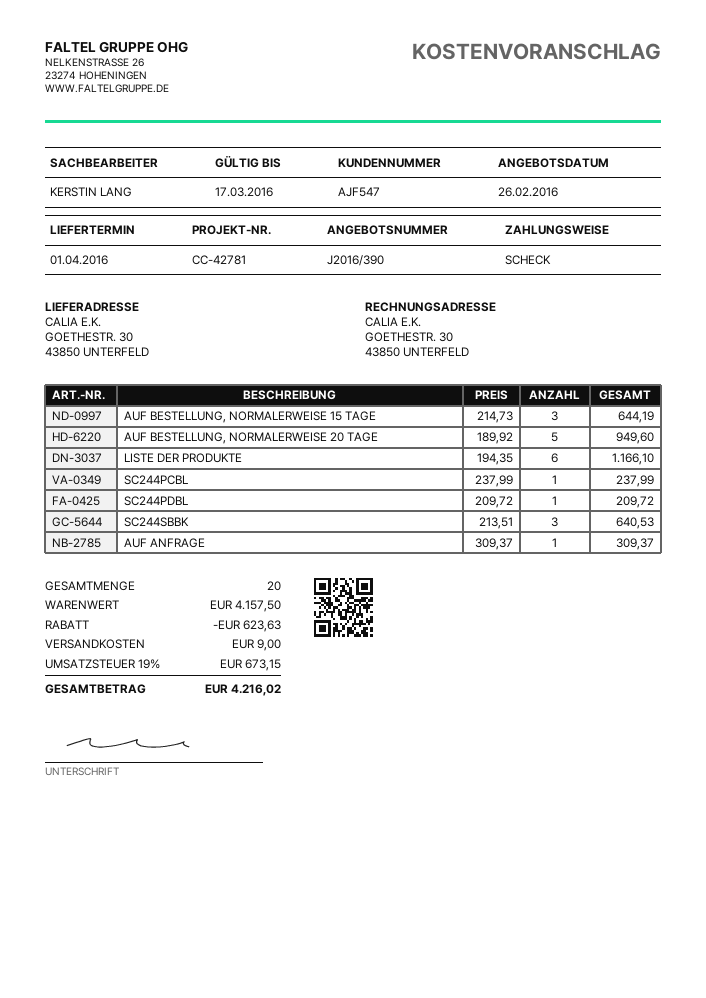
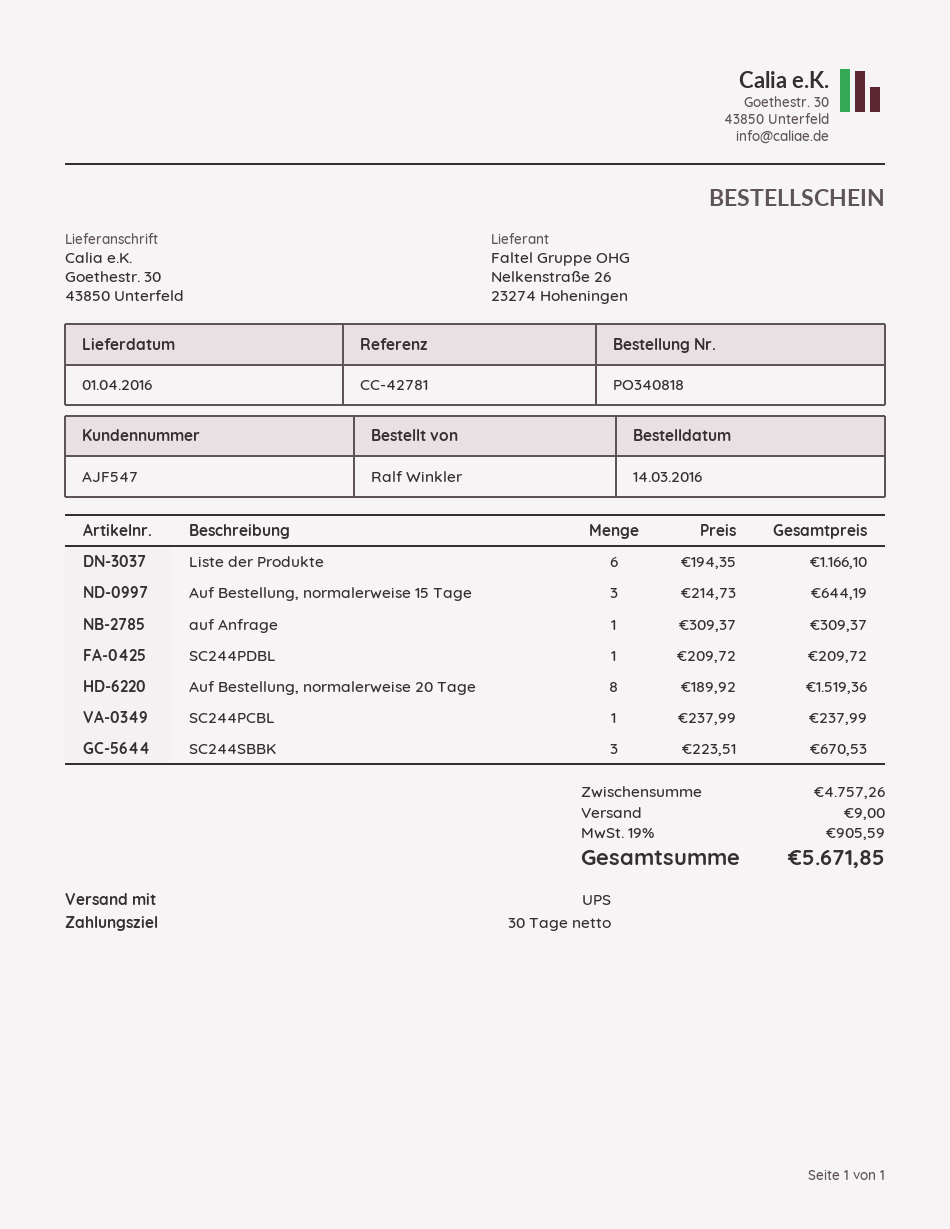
AUF BESTELLUNG, NORMALERWEISE 20 TAGE: 5 x 189.92 = 949.60 -> 8 x 189.92 = 1519.36
SC244SBBK: 3 x 213.51 = 640.53 -> 3 x 223.51 = 670.53
subtotal: 4157.50 -> 4757.26
discount: 623.63 -> none
tax: 19% = 673.15 -> 19% = 905.59
total: 4216.02 -> 5671.85

